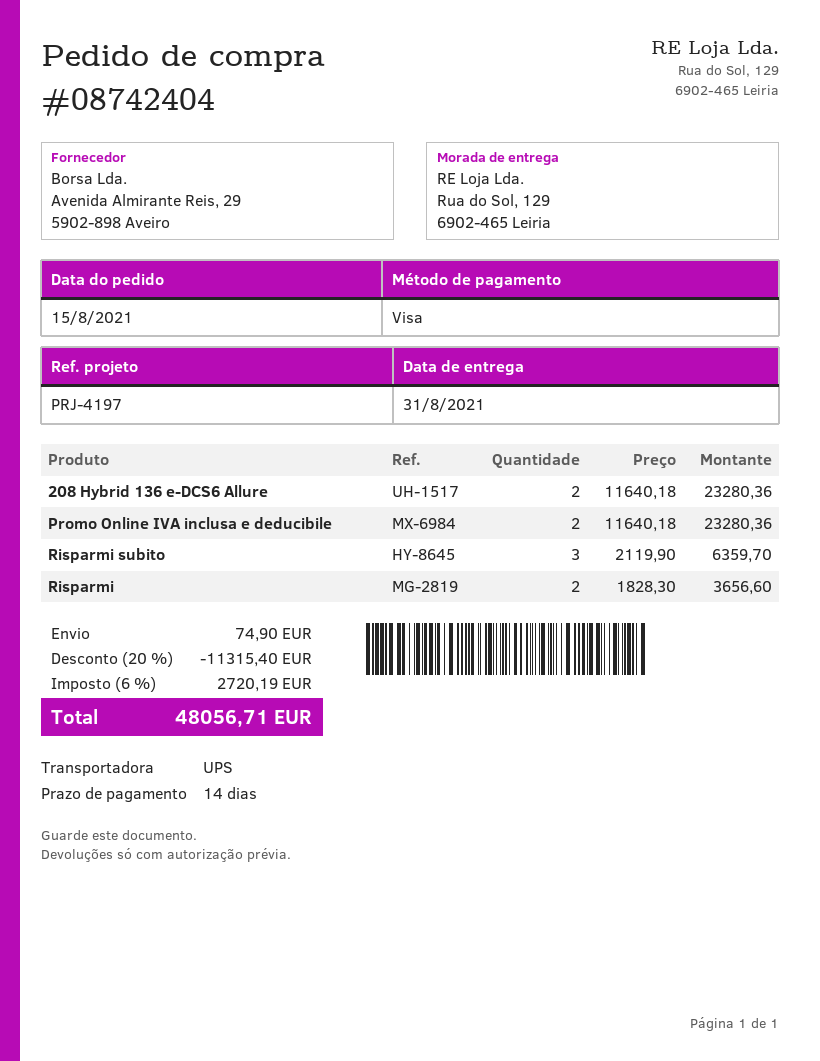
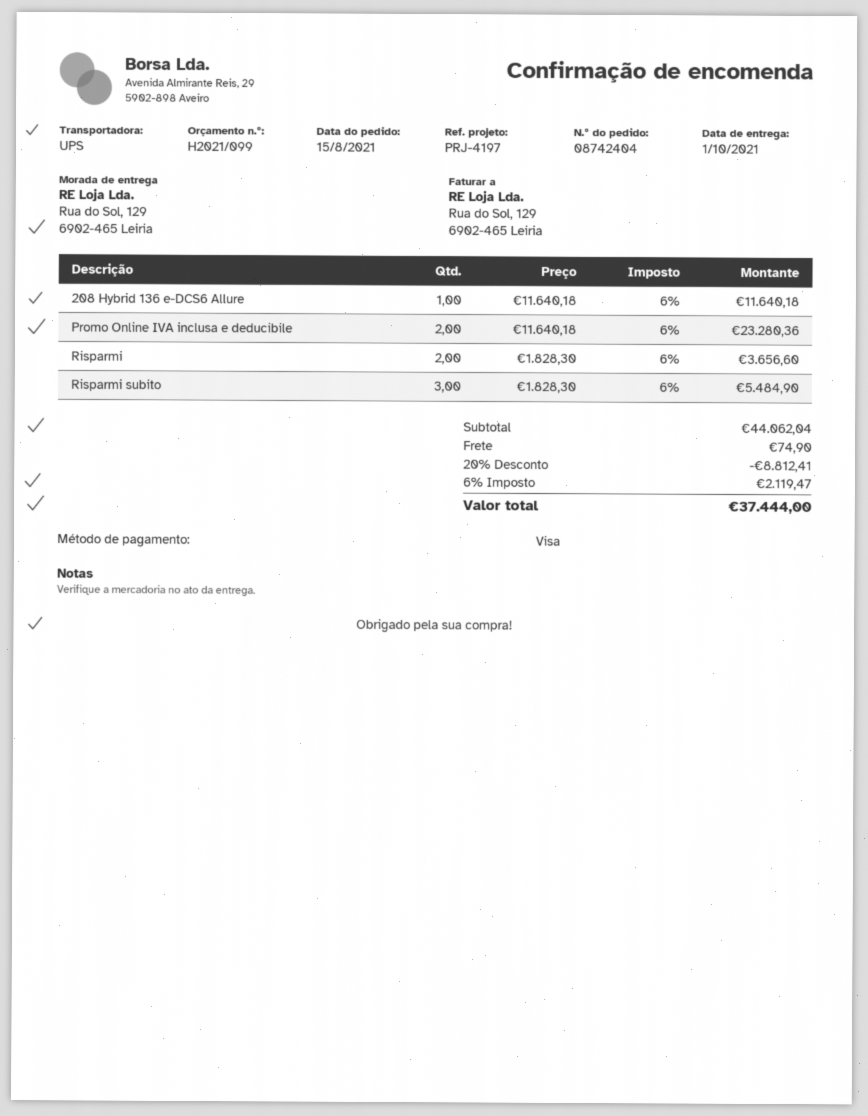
delivery date: 2021-08-31 -> 2021-10-01
208 Hybrid 136 e-DCS6 Allure: 2 x 11640.18 = 23280.36 -> 1 x 11640.18 = 11640.18
Risparmi subito: 3 x 2119.90 = 6359.70 -> 3 x 1828.30 = 5484.90
discount: 20% = 11315.40 -> 20% = 8812.41
tax: 6% = 2720.19 -> 6% = 2119.47
total: 48056.71 -> 37444.00

